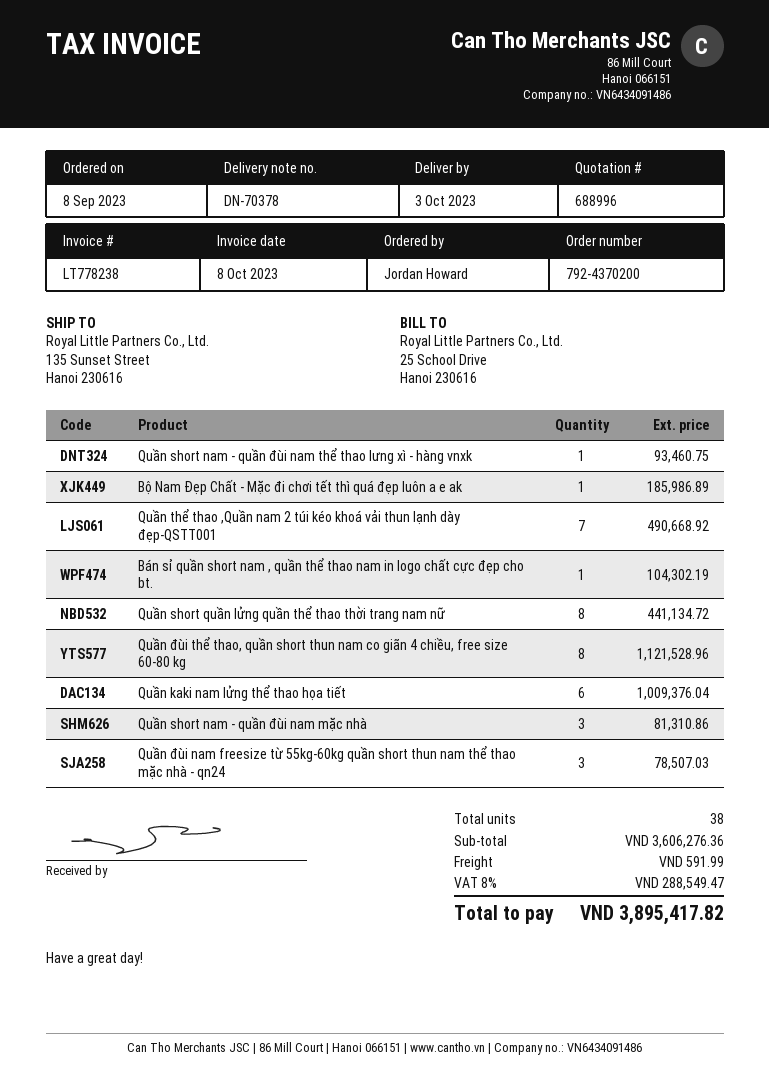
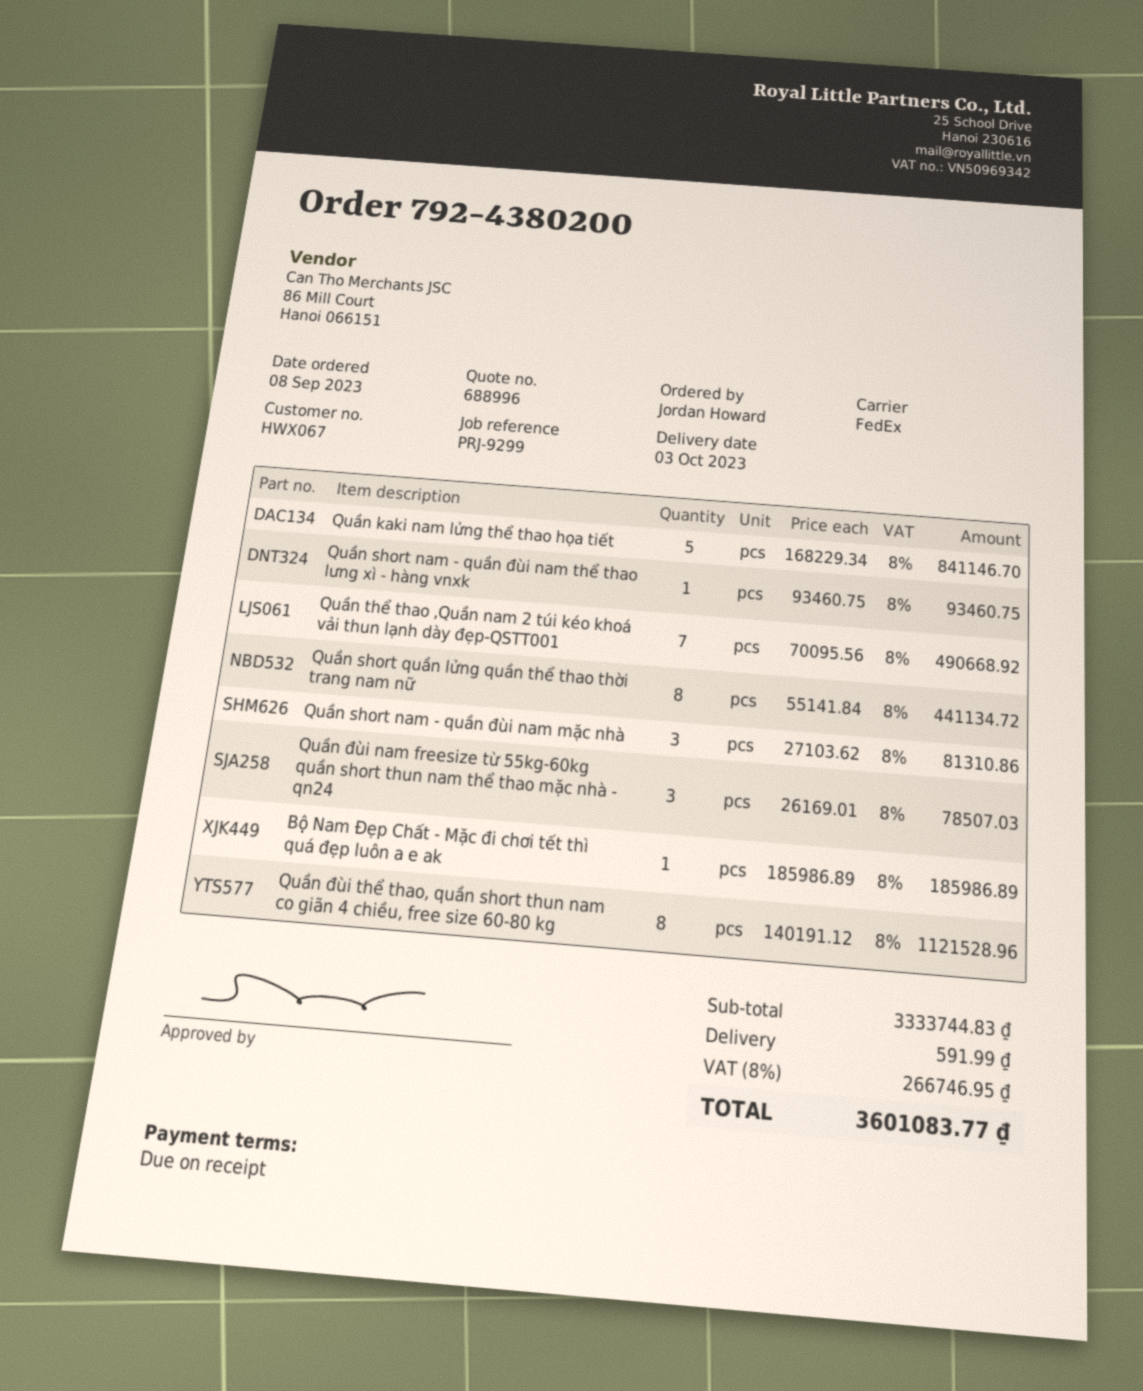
order number: 792-4370200 -> 792-4380200
Bán sỉ quần short nam , quần thể thao nam in logo chất cực đẹp cho bt.: 1 for 104302.19 -> none
Quần kaki nam lửng thể thao họa tiết: 6 for 1009376.04 -> 5 for 841146.70
subtotal: 3606276.36 -> 3333744.83
tax: 8% = 288549.47 -> 8% = 266746.95
total: 3895417.82 -> 3601083.77

